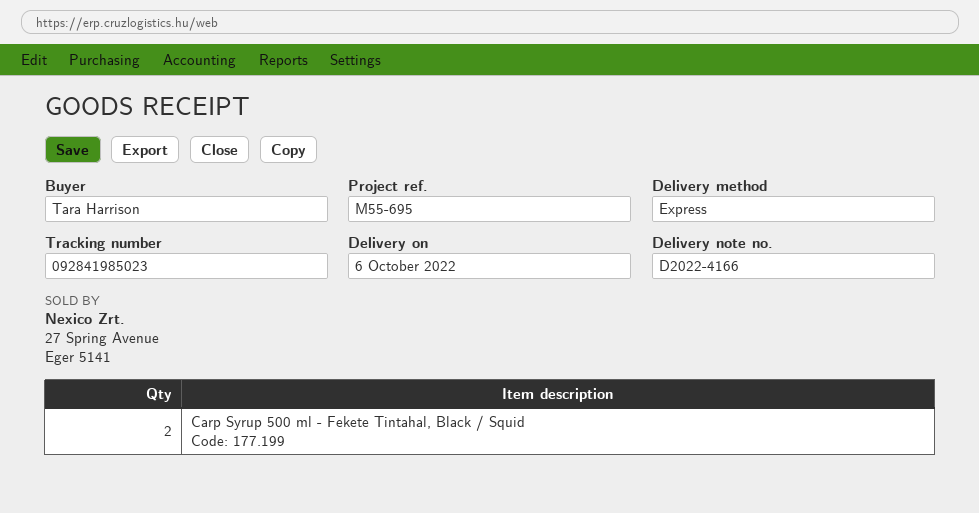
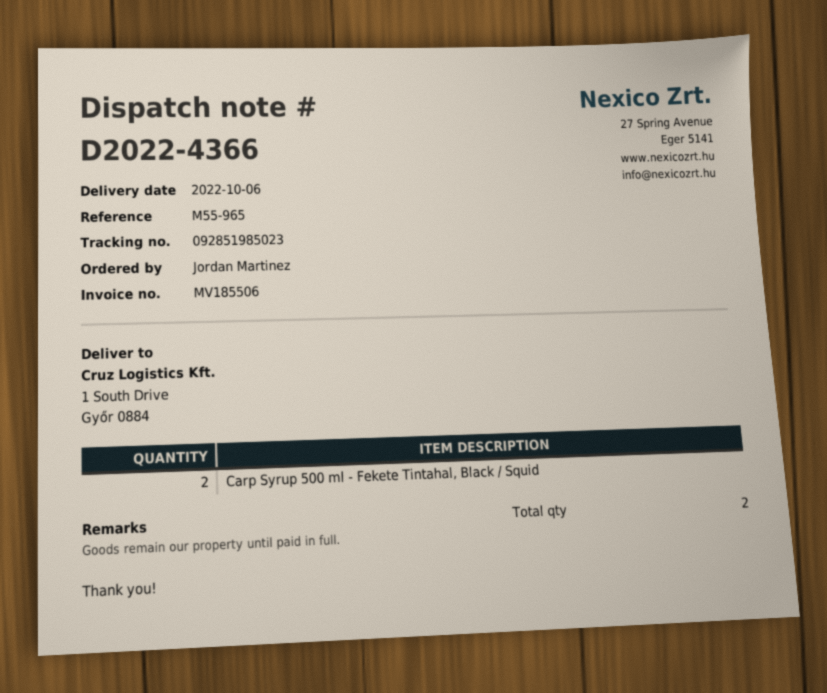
delivery note number: D2022-4166 -> D2022-4366
reference: M55-695 -> M55-965
ordered by: Tara Harrison -> Jordan Martinez
tracking number: 092841985023 -> 092851985023

